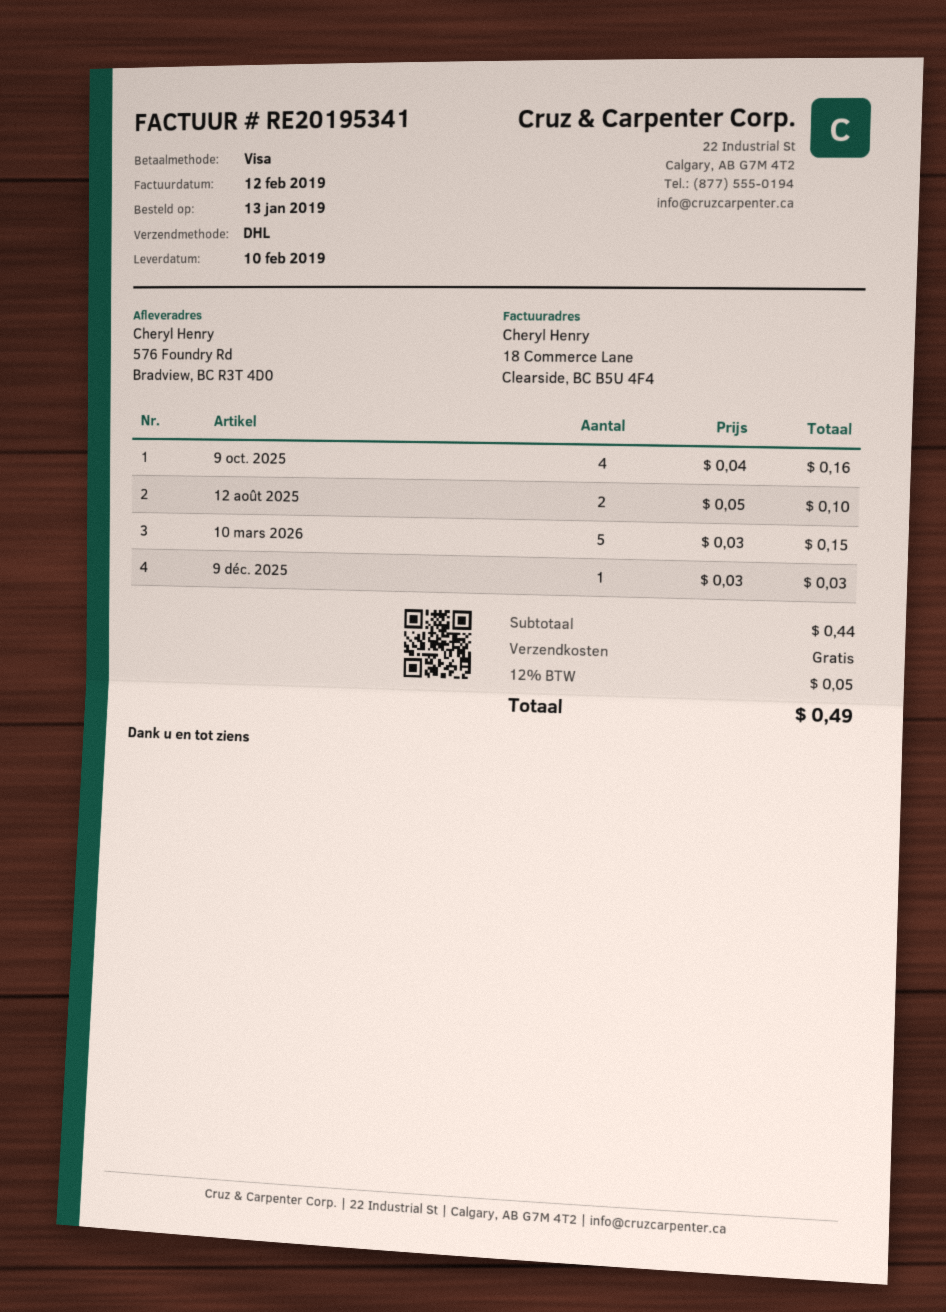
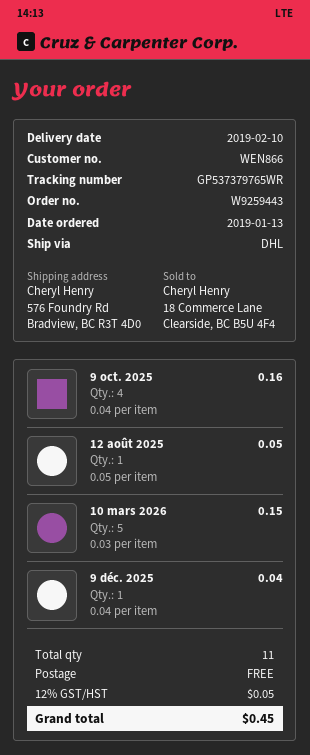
12 août 2025: 2 x 0.05 = 0.10 -> 1 x 0.05 = 0.05
9 déc. 2025: 1 x 0.03 = 0.03 -> 1 x 0.04 = 0.04
total: 0.49 -> 0.45

